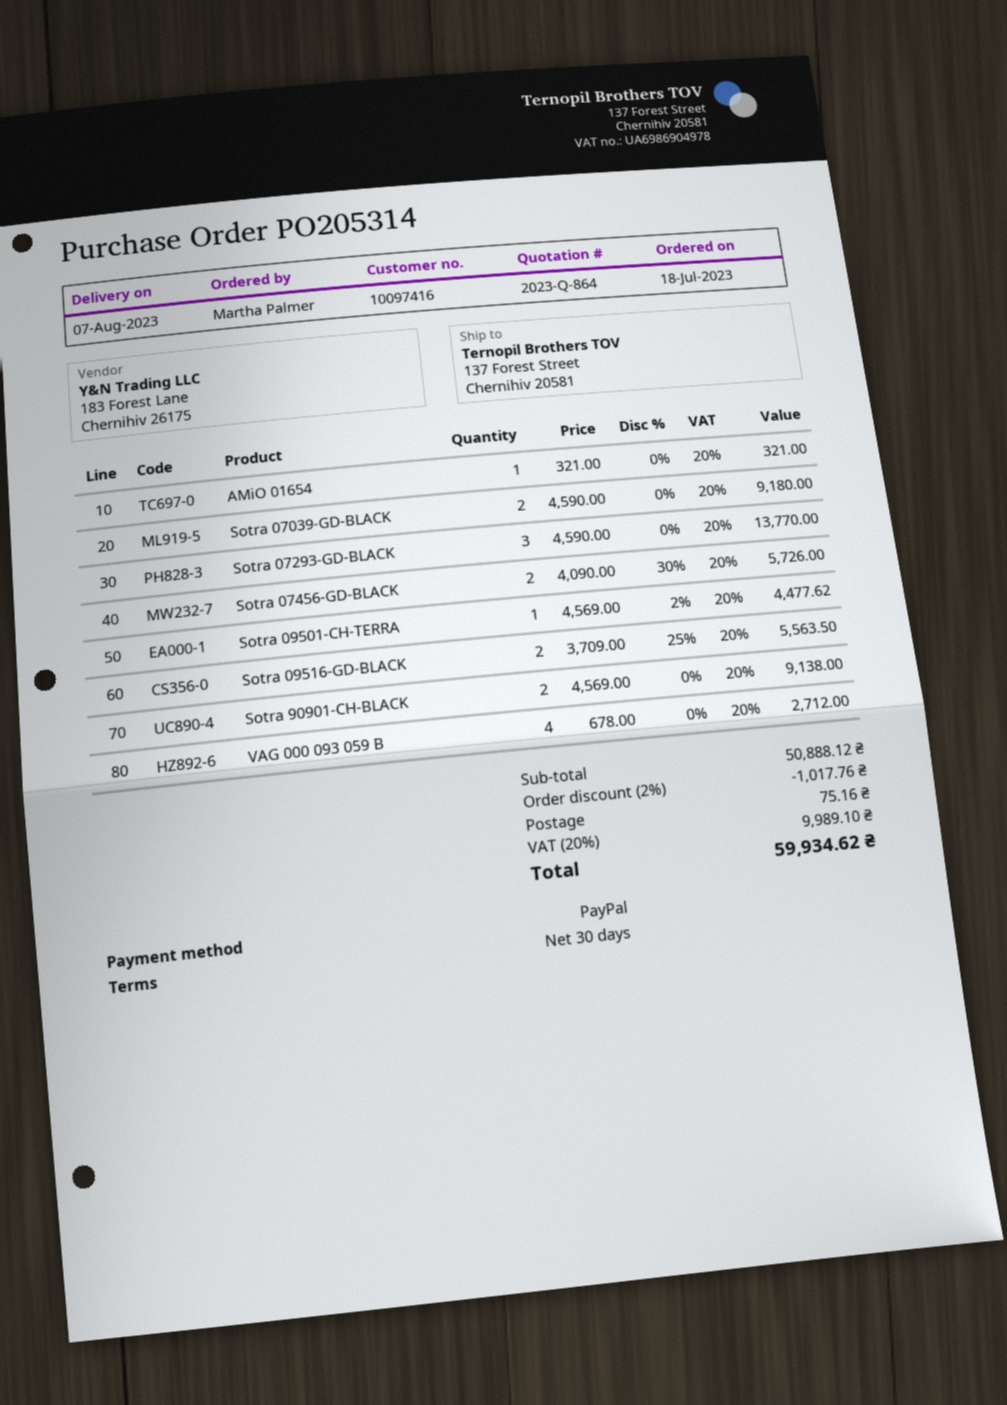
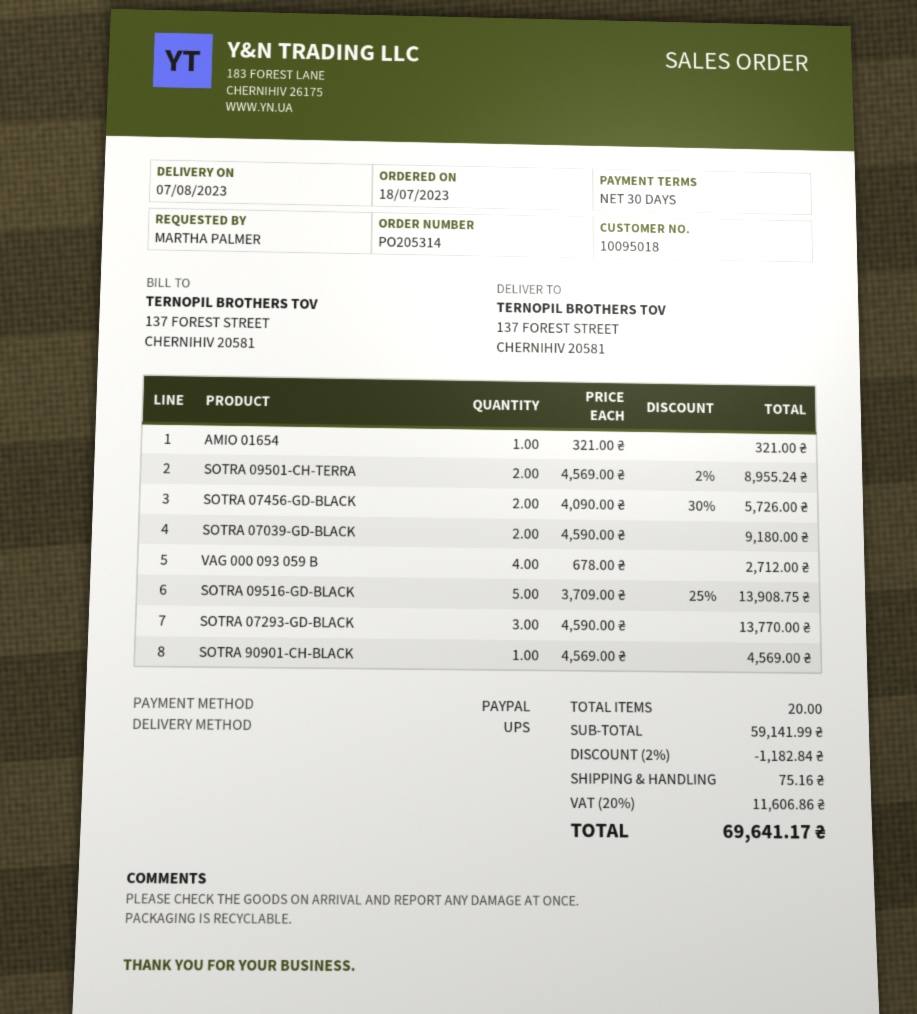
customer number: 10097416 -> 10095018
Sotra 09501-CH-TERRA: 1 x 4569.00 - 2% = 4477.62 -> 2 x 4569.00 - 2% = 8955.24
Sotra 09516-GD-BLACK: 2 x 3709.00 - 25% = 5563.50 -> 5 x 3709.00 - 25% = 13908.75
Sotra 90901-CH-BLACK: 2 x 4569.00 = 9138.00 -> 1 x 4569.00 = 4569.00
subtotal: 50888.12 -> 59141.99
discount: 2% = 1017.76 -> 2% = 1182.84
tax: 20% = 9989.10 -> 20% = 11606.86
total: 59934.62 -> 69641.17

